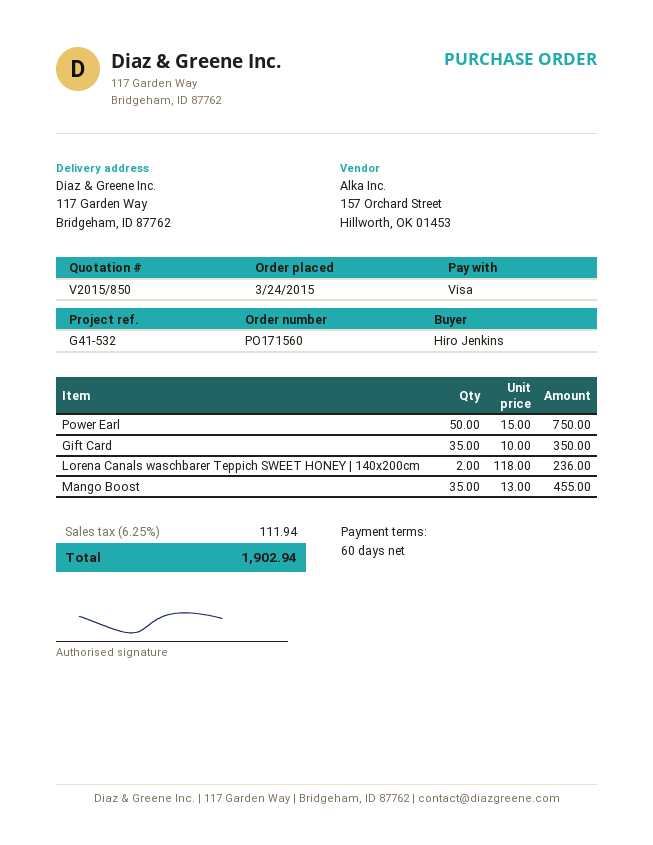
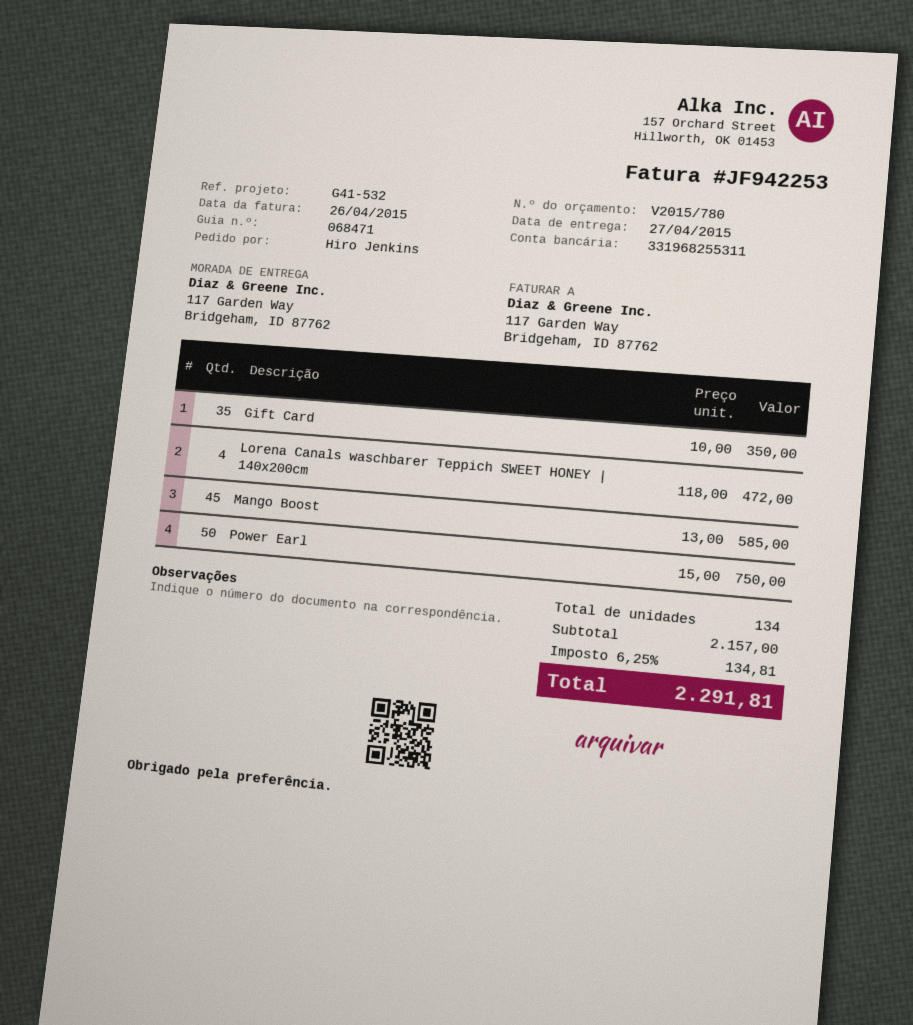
quote number: V2015/850 -> V2015/780
Lorena Canals waschbarer Teppich SWEET HONEY | 140x200cm: 2 x 118.00 = 236.00 -> 4 x 118.00 = 472.00
Mango Boost: 35 x 13.00 = 455.00 -> 45 x 13.00 = 585.00
tax: 6.25% = 111.94 -> 6.25% = 134.81
total: 1902.94 -> 2291.81

